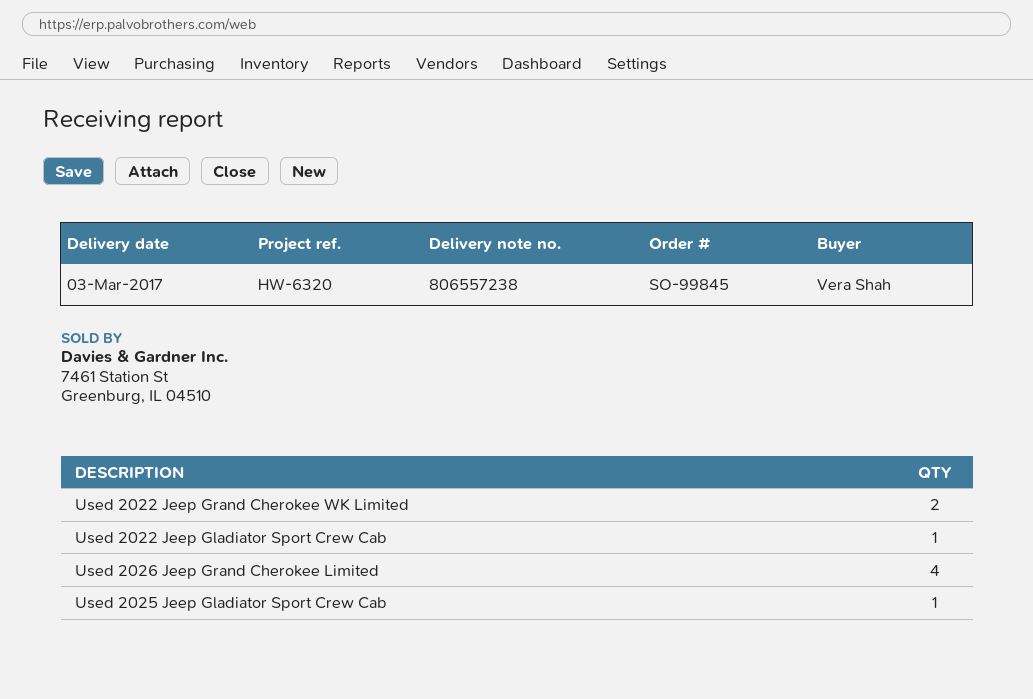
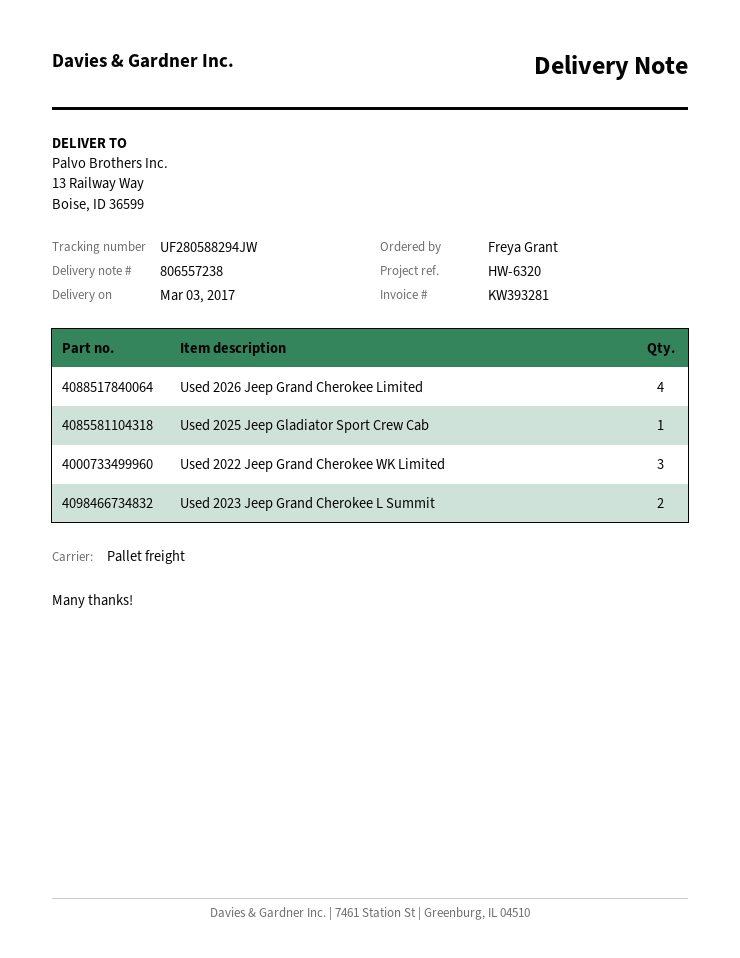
ordered by: Vera Shah -> Freya Grant
Used 2022 Jeep Grand Cherokee WK Limited: 2 -> 3
Used 2022 Jeep Gladiator Sport Crew Cab: 1 -> none
Used 2023 Jeep Grand Cherokee L Summit: none -> 2

